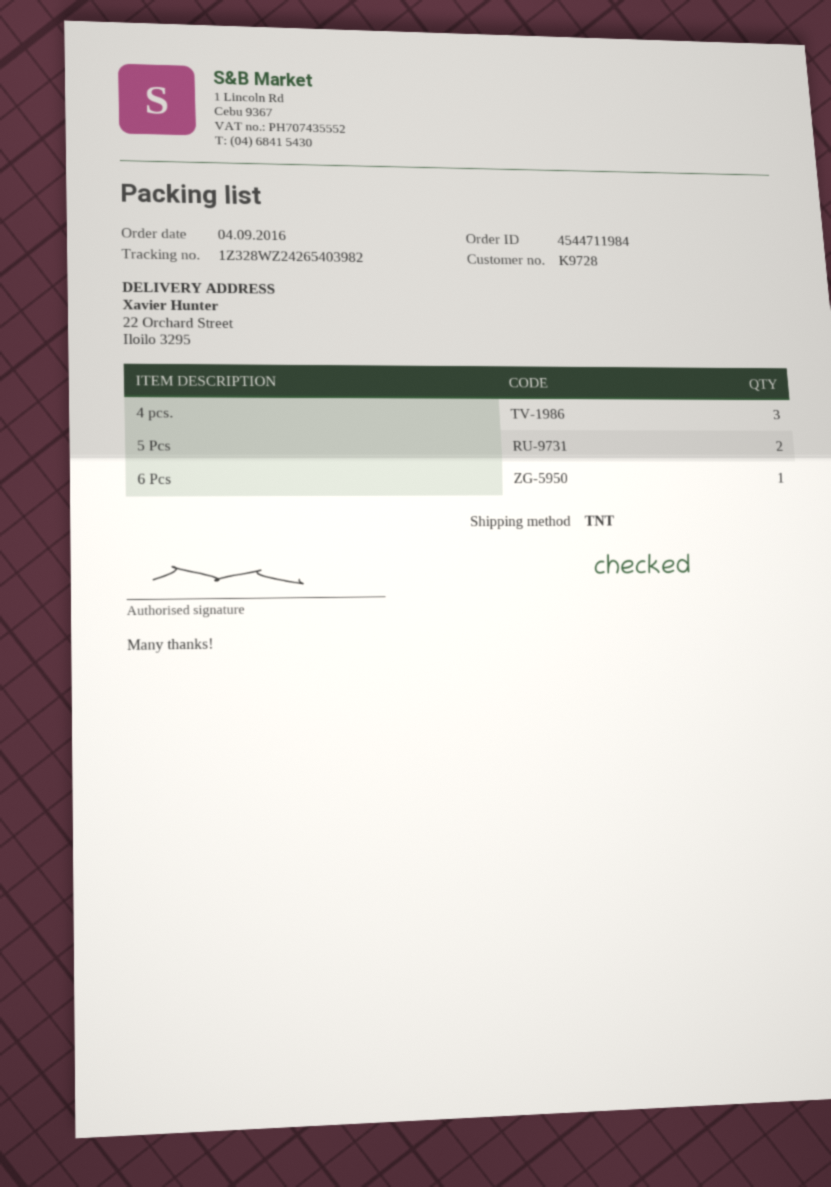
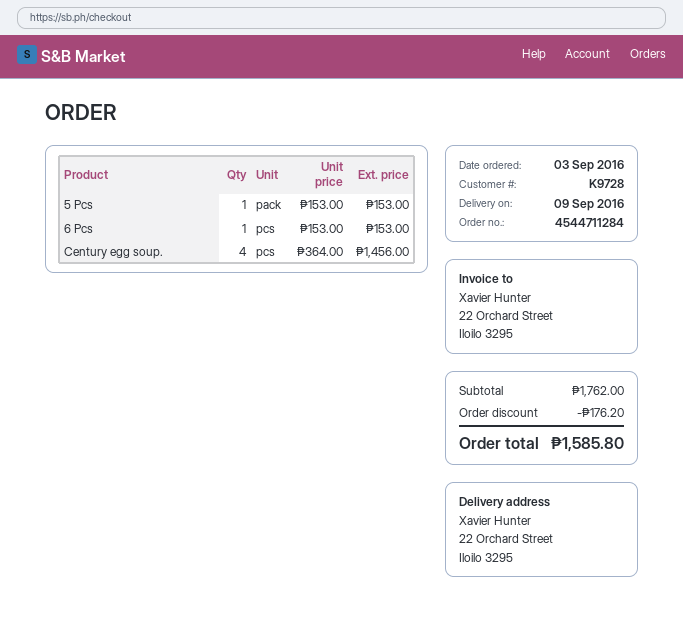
order number: 4544711984 -> 4544711284
order date: 2016-09-04 -> 2016-09-03
4 pcs.: 3 -> none
5 Pcs: 2 -> 1
Century egg soup.: none -> 4

